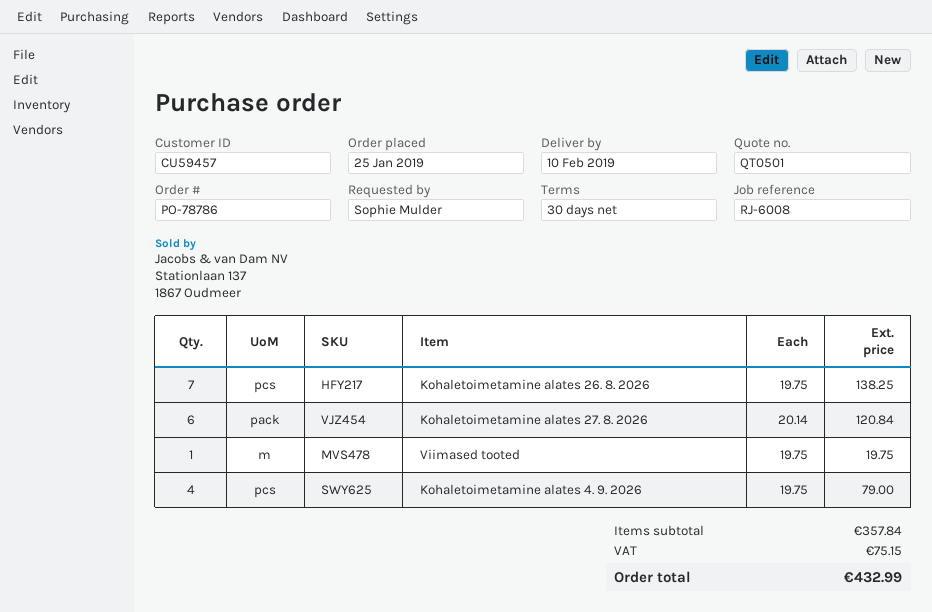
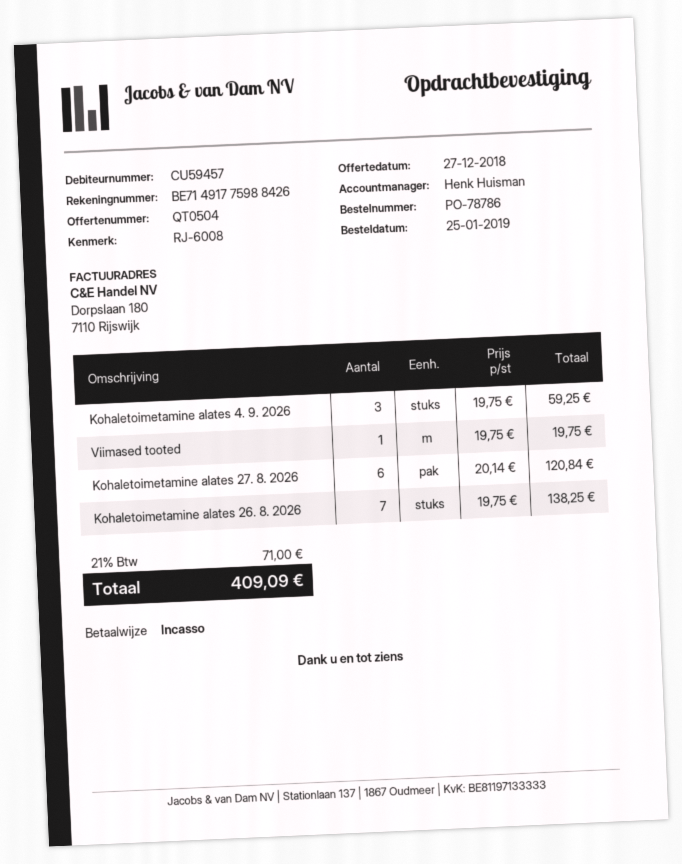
quote number: QT0501 -> QT0504
Kohaletoimetamine alates 4. 9. 2026: 4 x 19.75 = 79.00 -> 3 x 19.75 = 59.25
tax: 75.15 -> 71.00
total: 432.99 -> 409.09

